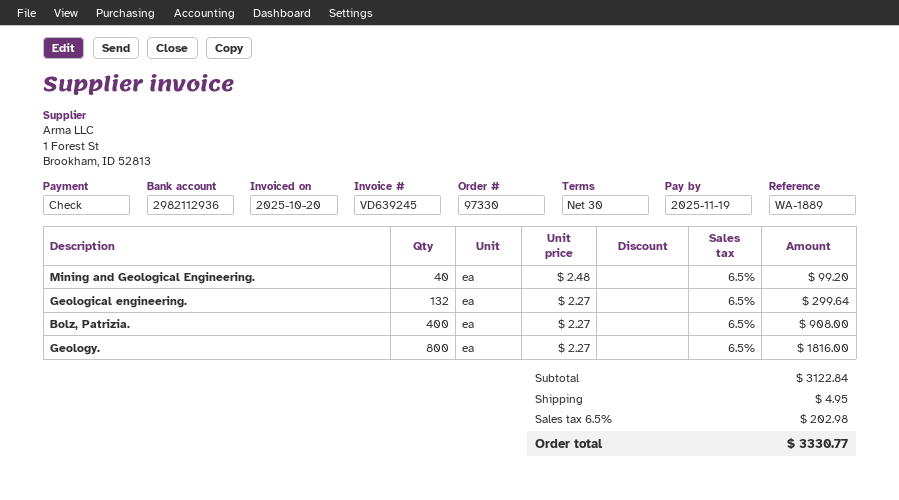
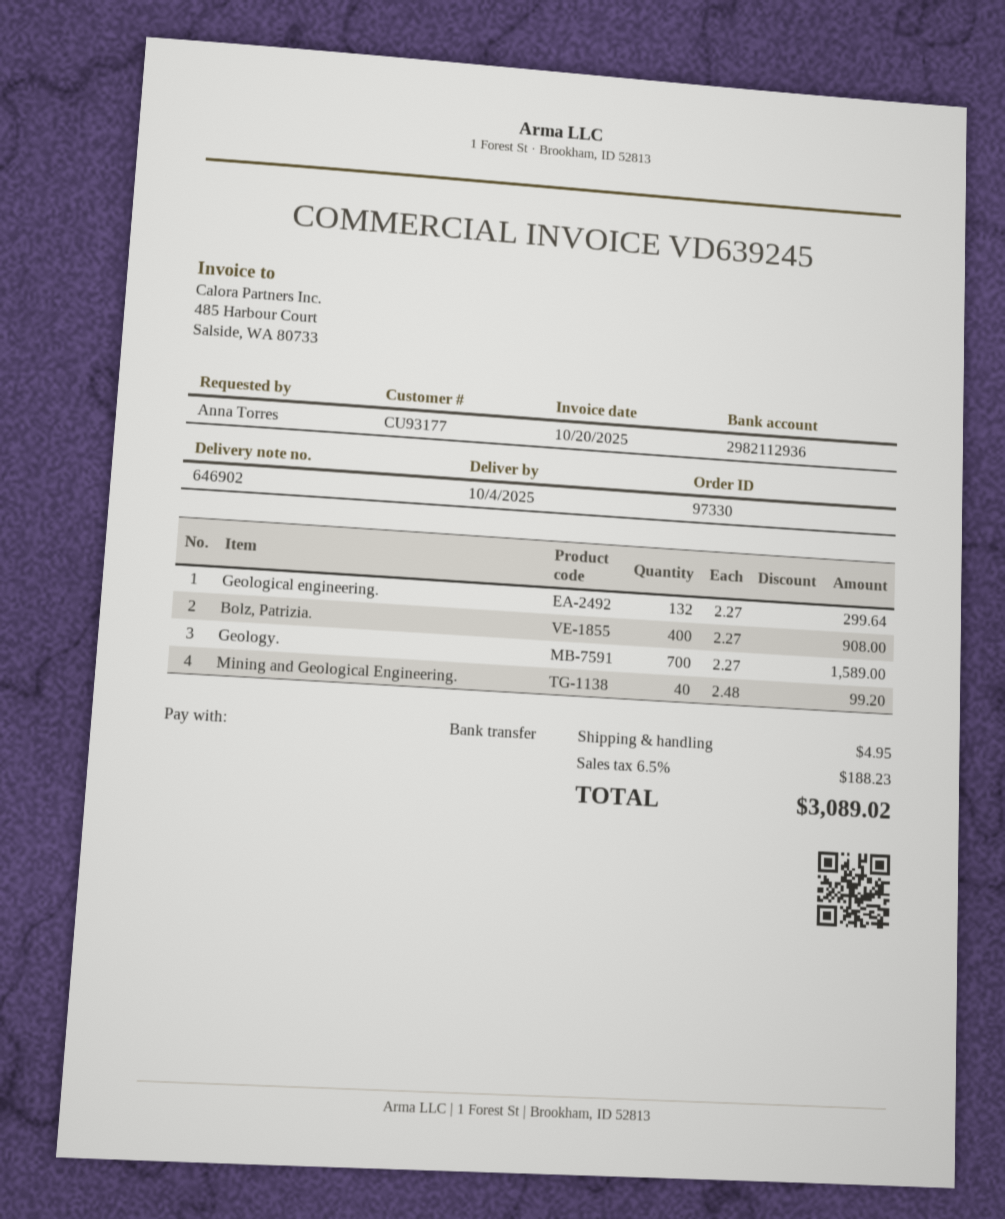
payment method: cheque -> bank transfer
Geology.: 800 x 2.27 = 1816.00 -> 700 x 2.27 = 1589.00
tax: 6.5% = 202.98 -> 6.5% = 188.23
total: 3330.77 -> 3089.02

